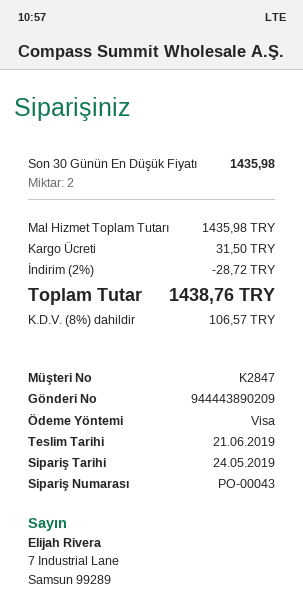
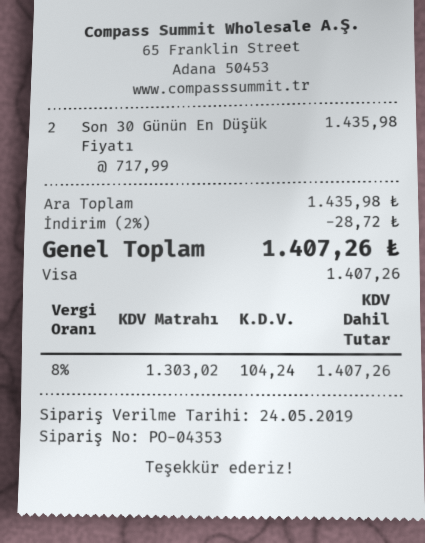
order number: PO-00043 -> PO-04353
shipping: 31.50 -> none
tax: 8% = 106.57 -> 8% = 104.24
total: 1438.76 -> 1407.26

